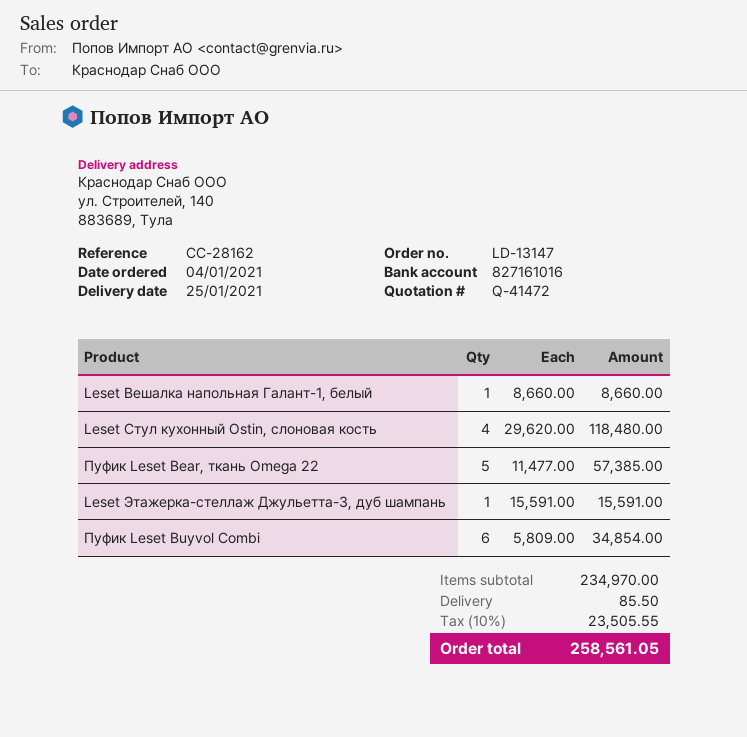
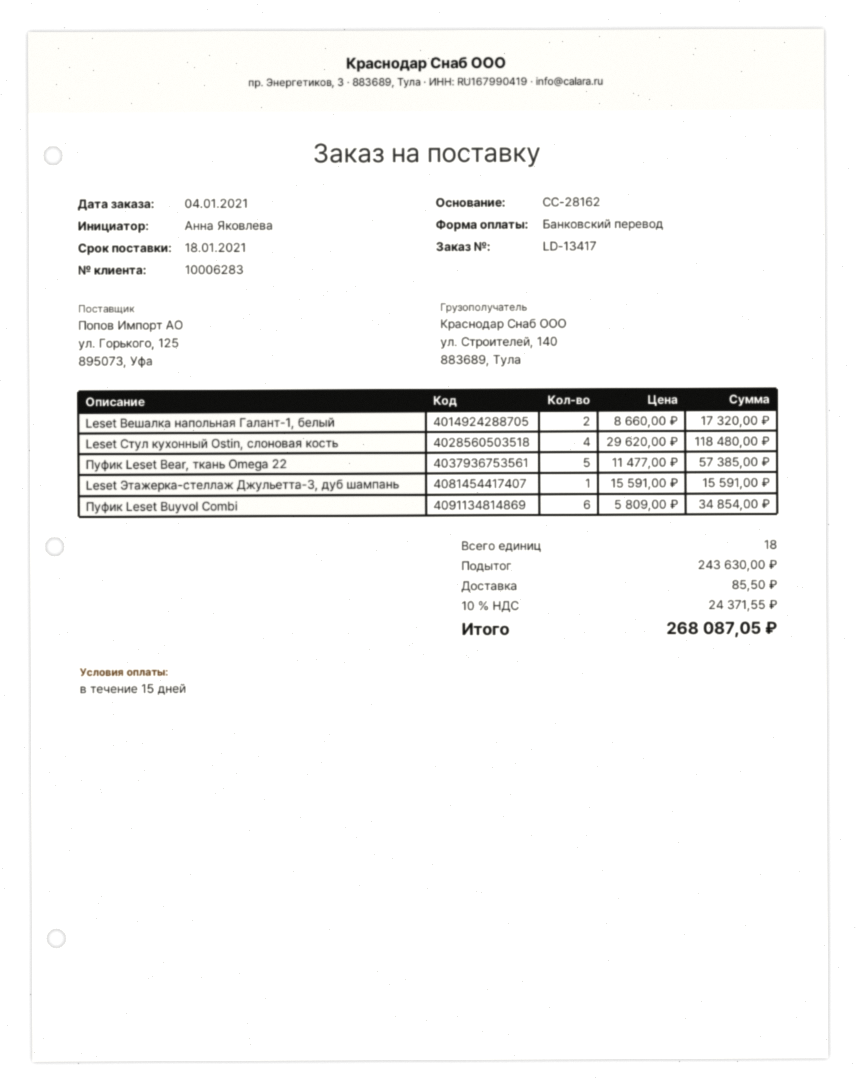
order number: LD-13147 -> LD-13417
delivery date: 2021-01-25 -> 2021-01-18
Leset Вешалка напольная Галант-1, белый: 1 x 8660.00 = 8660.00 -> 2 x 8660.00 = 17320.00
subtotal: 234970.00 -> 243630.00
tax: 10% = 23505.55 -> 10% = 24371.55
total: 258561.05 -> 268087.05

